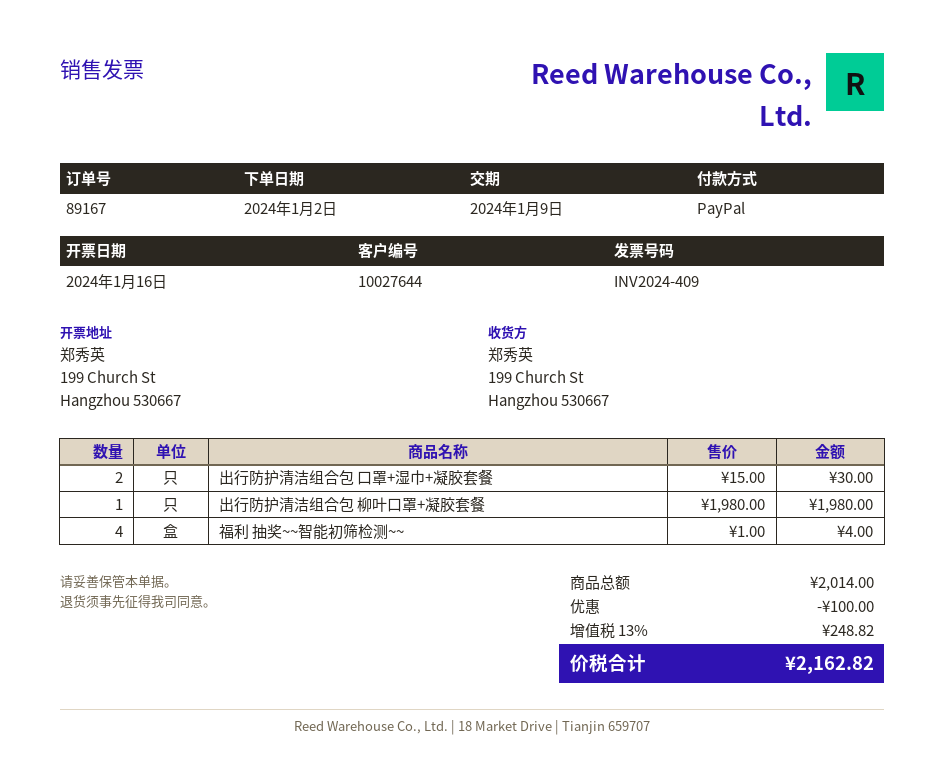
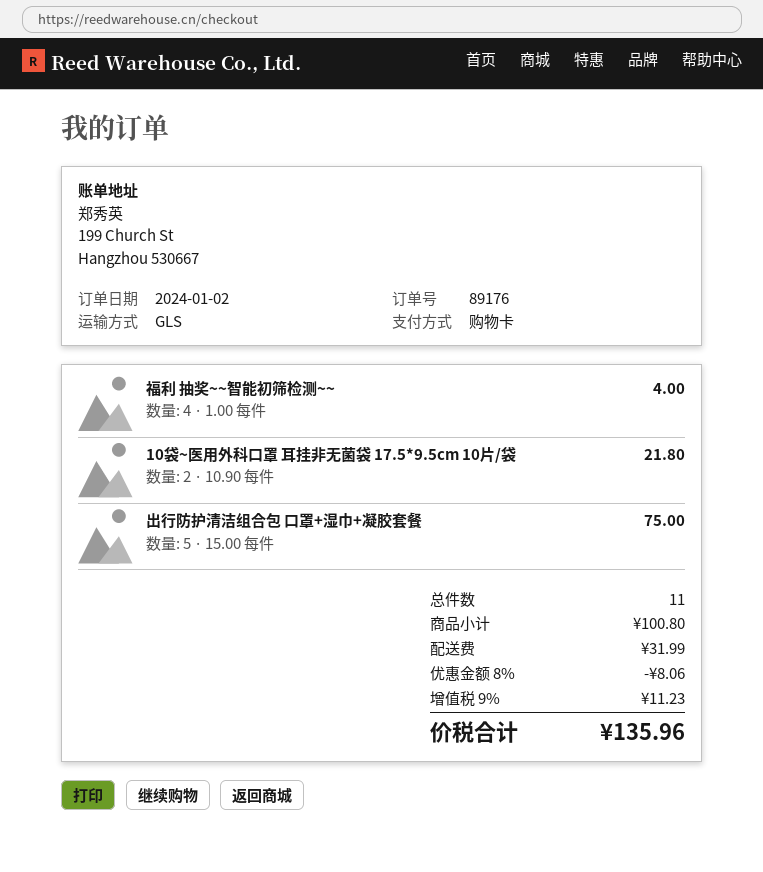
order number: 89167 -> 89176
payment method: PayPal -> gift card
出行防护清洁组合包 口罩+湿巾+凝胶套餐: 2 x 15.00 = 30.00 -> 5 x 15.00 = 75.00
出行防护清洁组合包 柳叶口罩+凝胶套餐: 1 x 1980.00 = 1980.00 -> none
10袋~医用外科口罩 耳挂非无菌袋 17.5*9.5cm 10片/袋: none -> 2 x 10.90 = 21.80
subtotal: 2014.00 -> 100.80
discount: 100.00 -> 8.06
shipping: none -> 31.99
tax: 13% = 248.82 -> 9% = 11.23
total: 2162.82 -> 135.96

